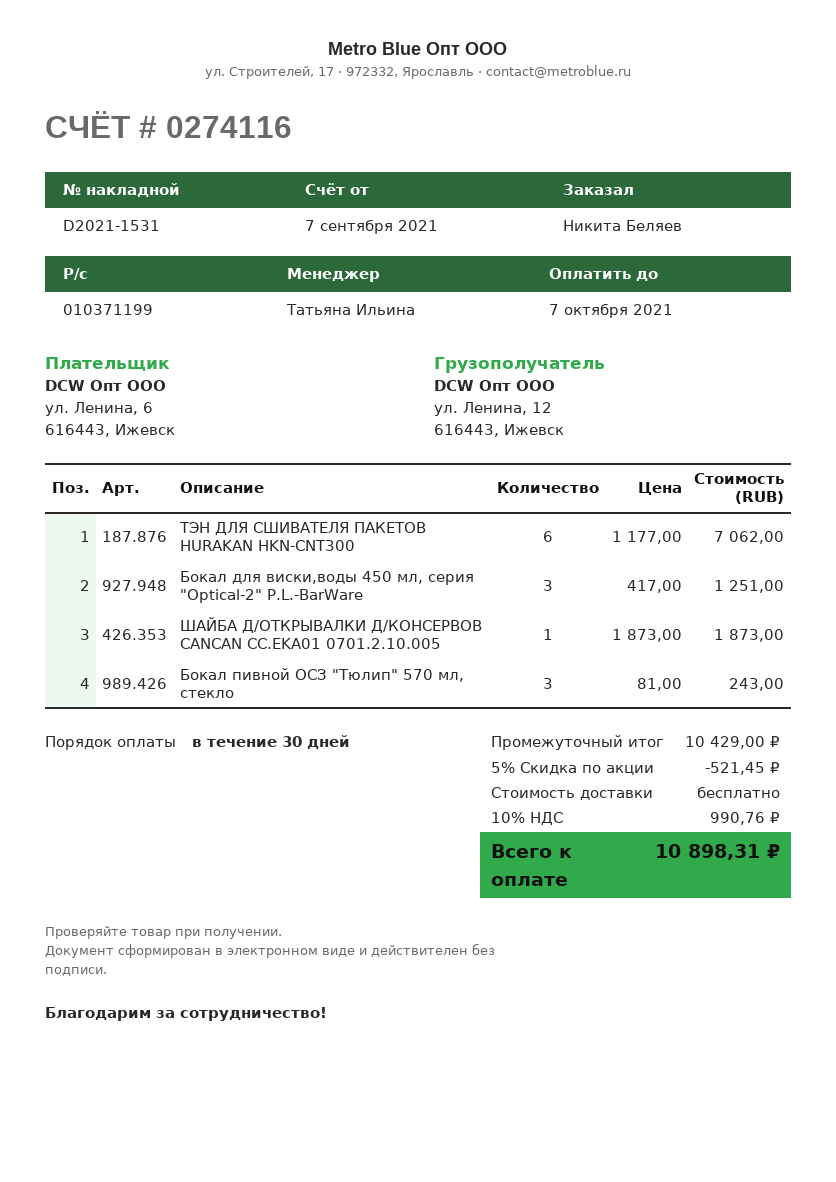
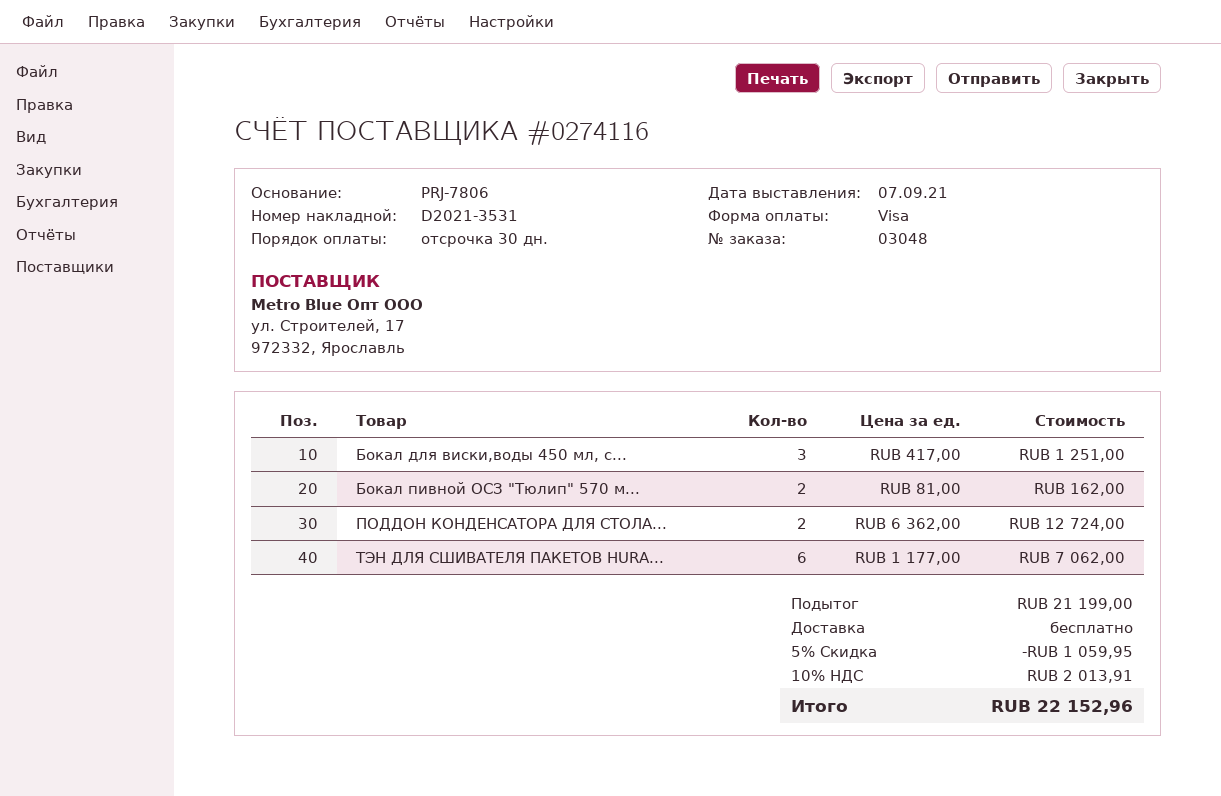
delivery note number: D2021-1531 -> D2021-3531
ШАЙБА Д/ОТКРЫВАЛКИ Д/КОНСЕРВОВ CANCAN CC.EKA01 0701.2.10.005: 1 x 1873.00 = 1873.00 -> none
Бокал пивной ОСЗ "Тюлип" 570 мл, стекло: 3 x 81.00 = 243.00 -> 2 x 81.00 = 162.00
ПОДДОН КОНДЕНСАТОРА ДЛЯ СТОЛА...: none -> 2 x 6362.00 = 12724.00
subtotal: 10429.00 -> 21199.00
discount: 5% = 521.45 -> 5% = 1059.95
tax: 10% = 990.76 -> 10% = 2013.91
total: 10898.31 -> 22152.96

